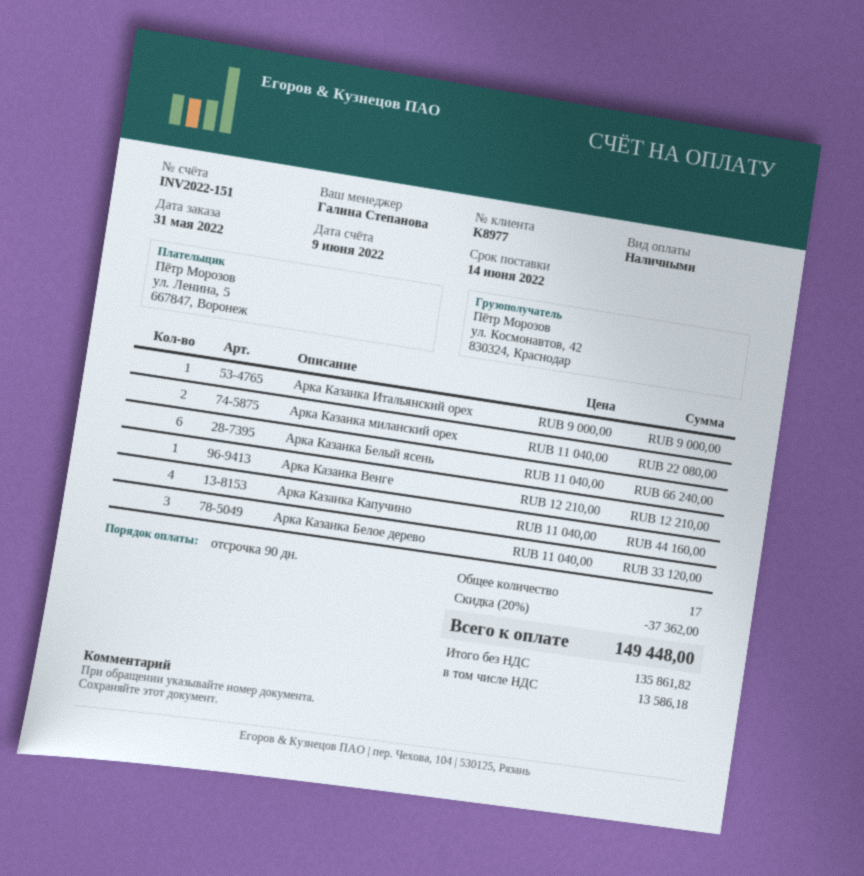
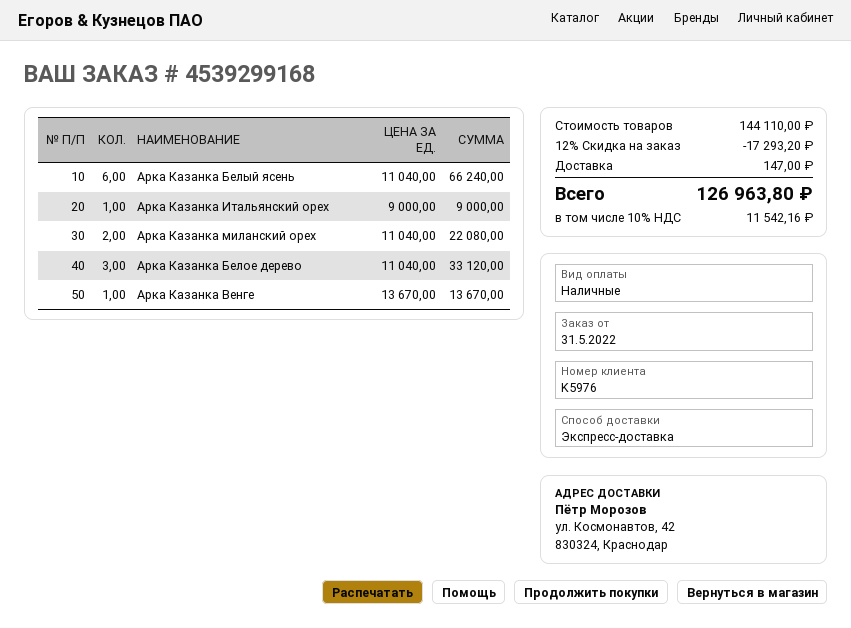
customer number: K8977 -> K5976
Арка Казанка Венге: 1 x 12210.00 = 12210.00 -> 1 x 13670.00 = 13670.00
Арка Казанка Капучино: 4 x 11040.00 = 44160.00 -> none
discount: 20% = 37362.00 -> 12% = 17293.20
shipping: none -> 147.00
tax: 13586.18 -> 11542.16
total: 149448.00 -> 126963.80

